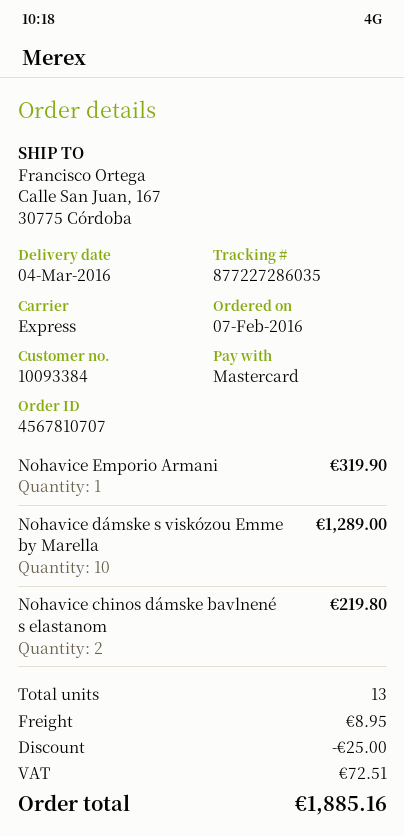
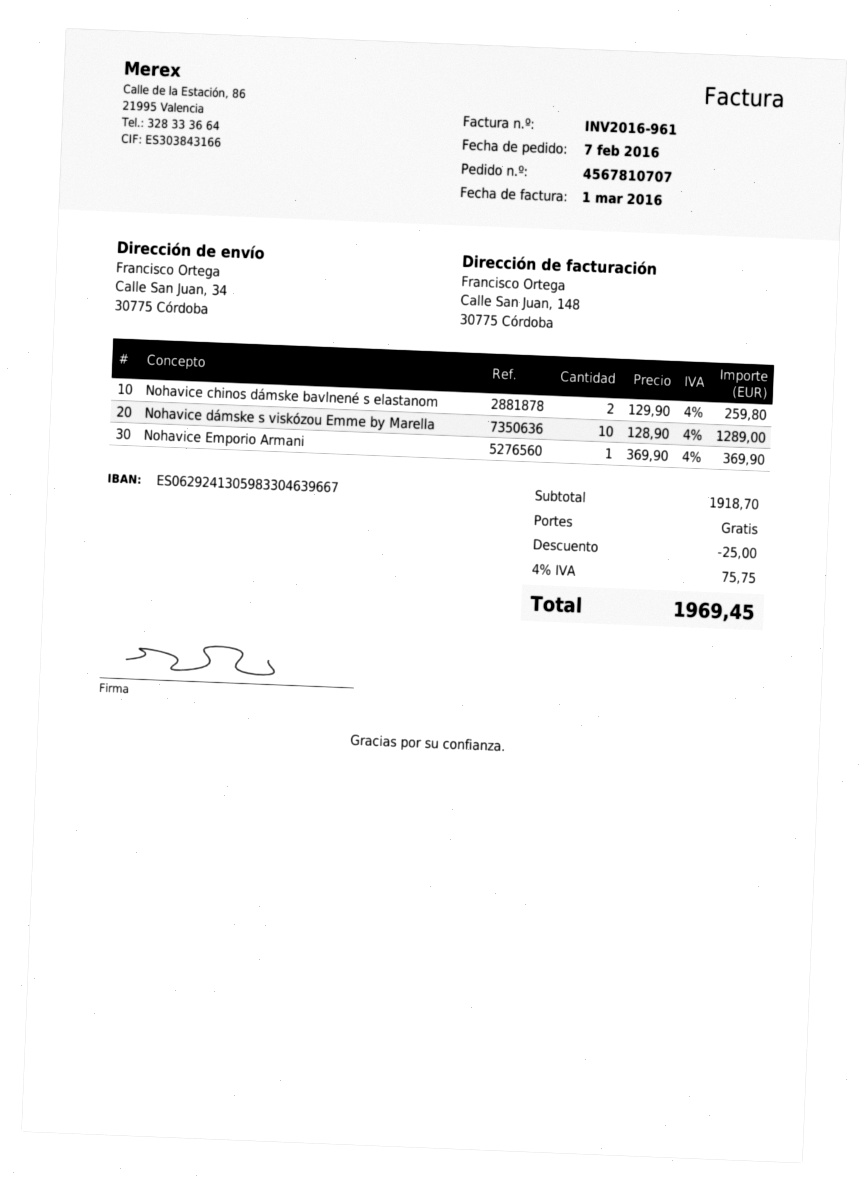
ship to: Calle San Juan, 167, 30775 Córdoba -> Calle San Juan, 34, 30775 Córdoba
Nohavice Emporio Armani: 1 for 319.90 -> 1 for 369.90
Nohavice chinos dámske bavlnené s elastanom: 2 for 219.80 -> 2 for 259.80
shipping: 8.95 -> 0.00
tax: 72.51 -> 75.75
total: 1885.16 -> 1969.45

